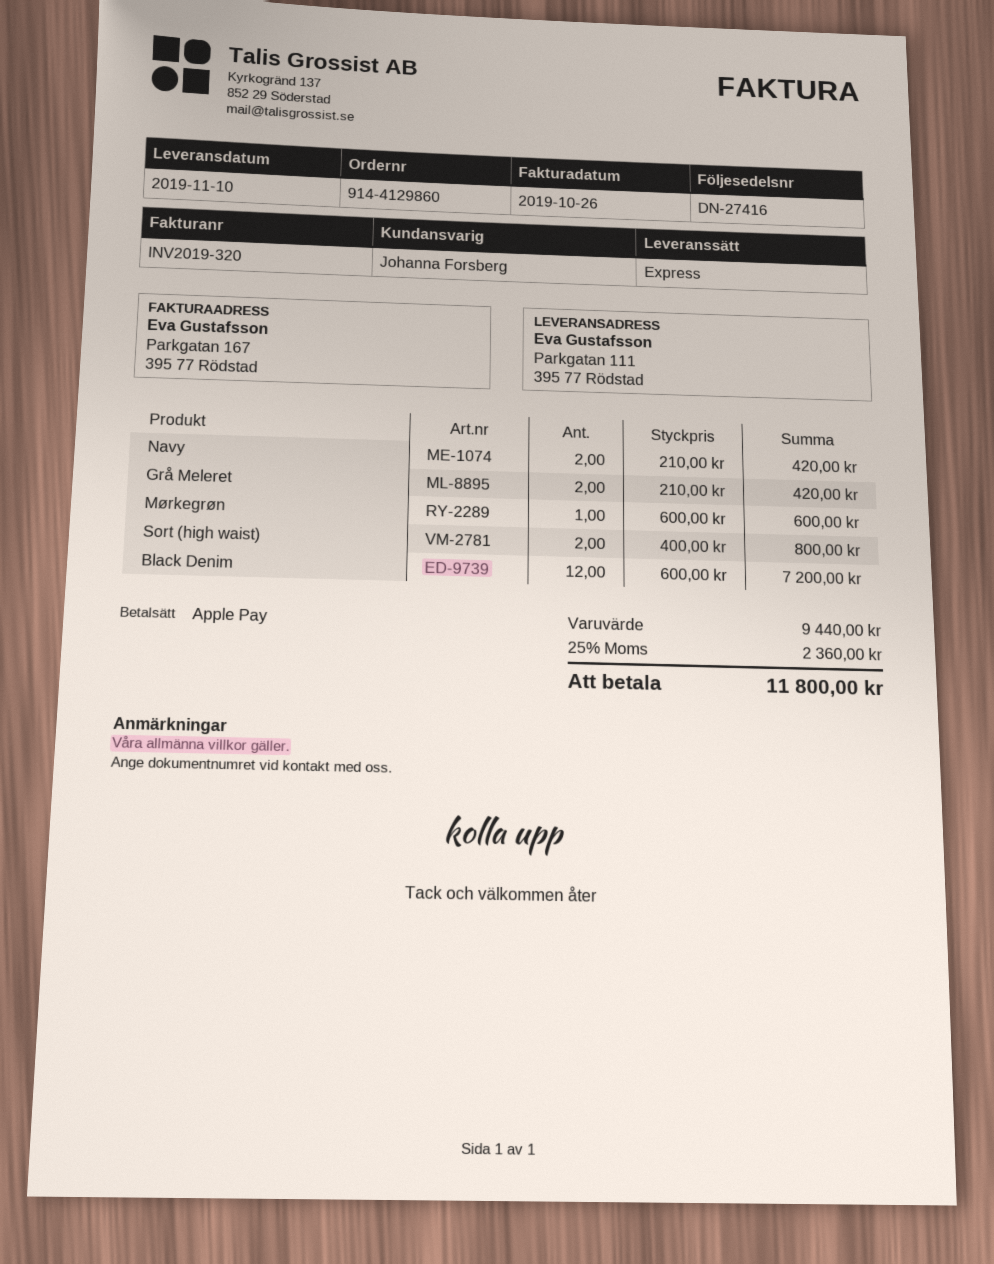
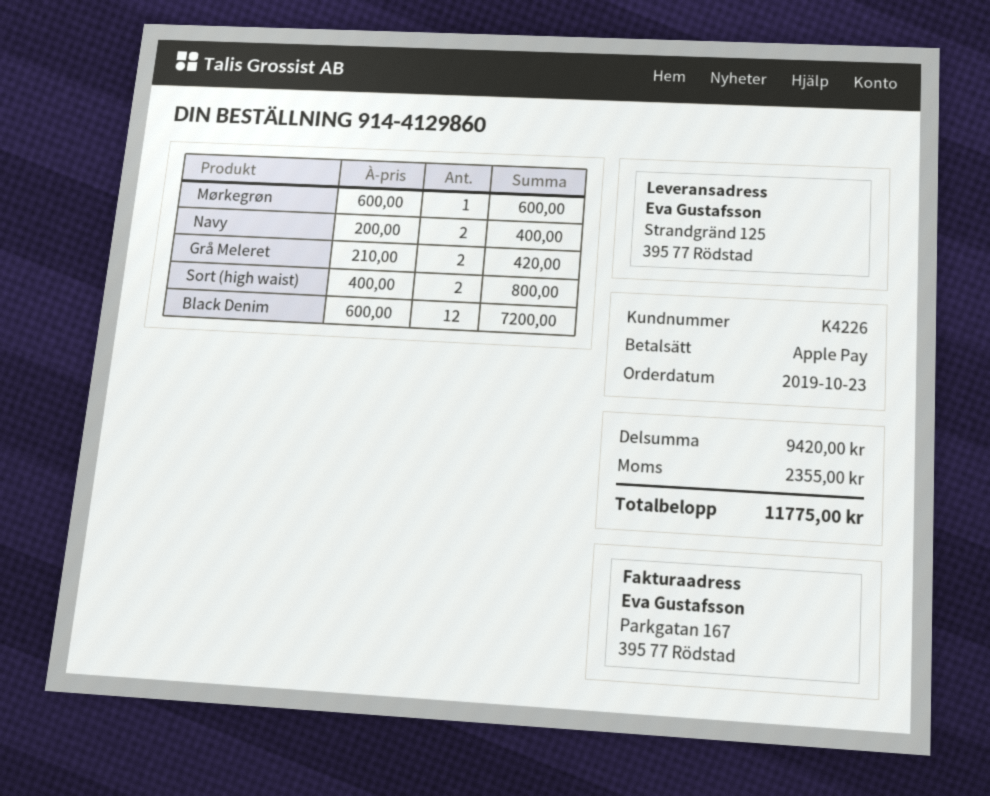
ship to: Parkgatan 111, 395 77 Rödstad -> Strandgränd 125, 395 77 Rödstad
Navy: 2 x 210.00 = 420.00 -> 2 x 200.00 = 400.00
subtotal: 9440.00 -> 9420.00
tax: 2360.00 -> 2355.00
total: 11800.00 -> 11775.00

